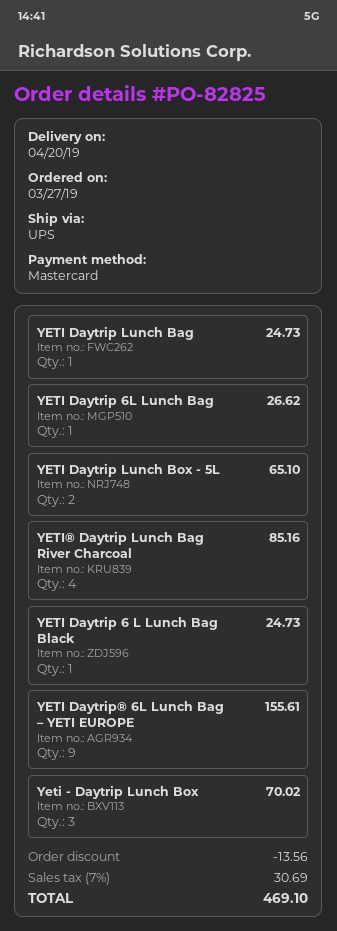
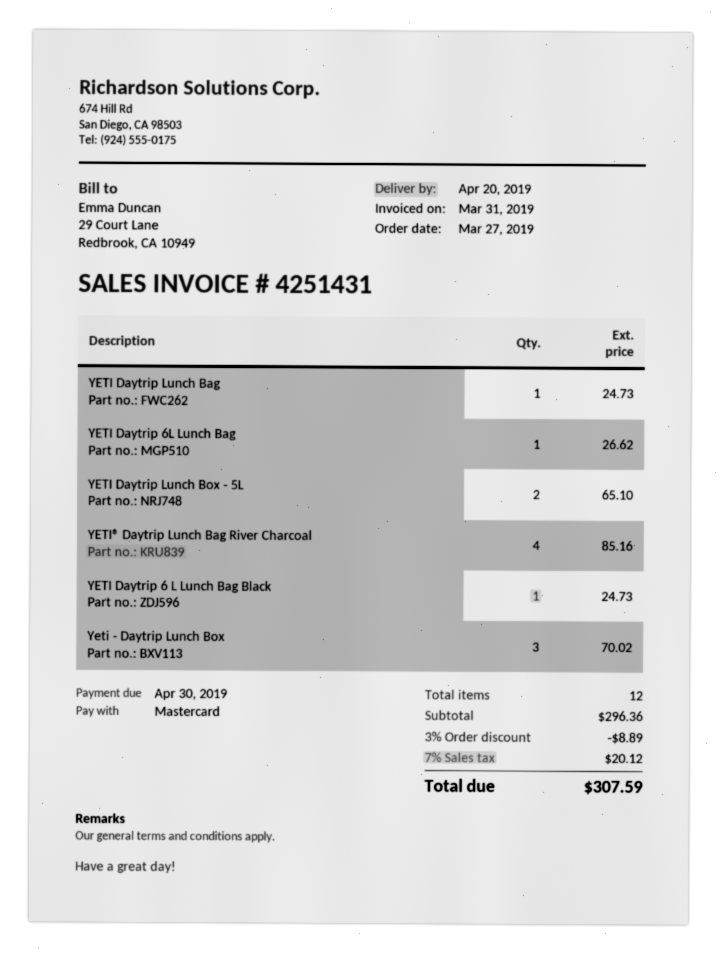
YETI Daytrip® 6L Lunch Bag – YETI EUROPE: 9 for 155.61 -> none
discount: 13.56 -> 8.89
tax: 7% = 30.69 -> 7% = 20.12
total: 469.10 -> 307.59

